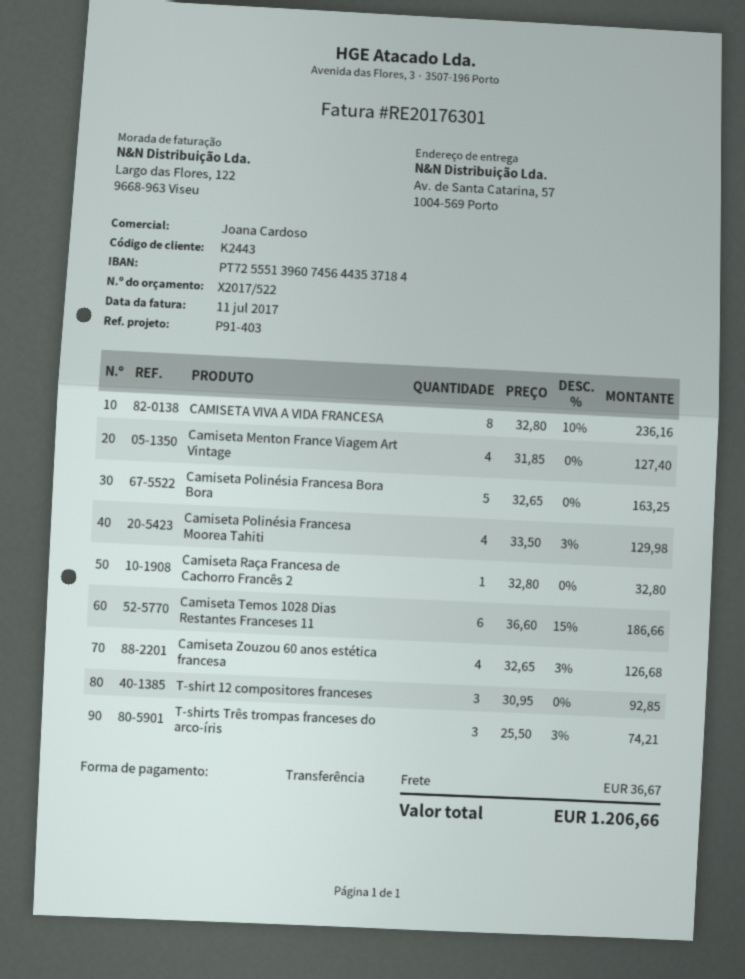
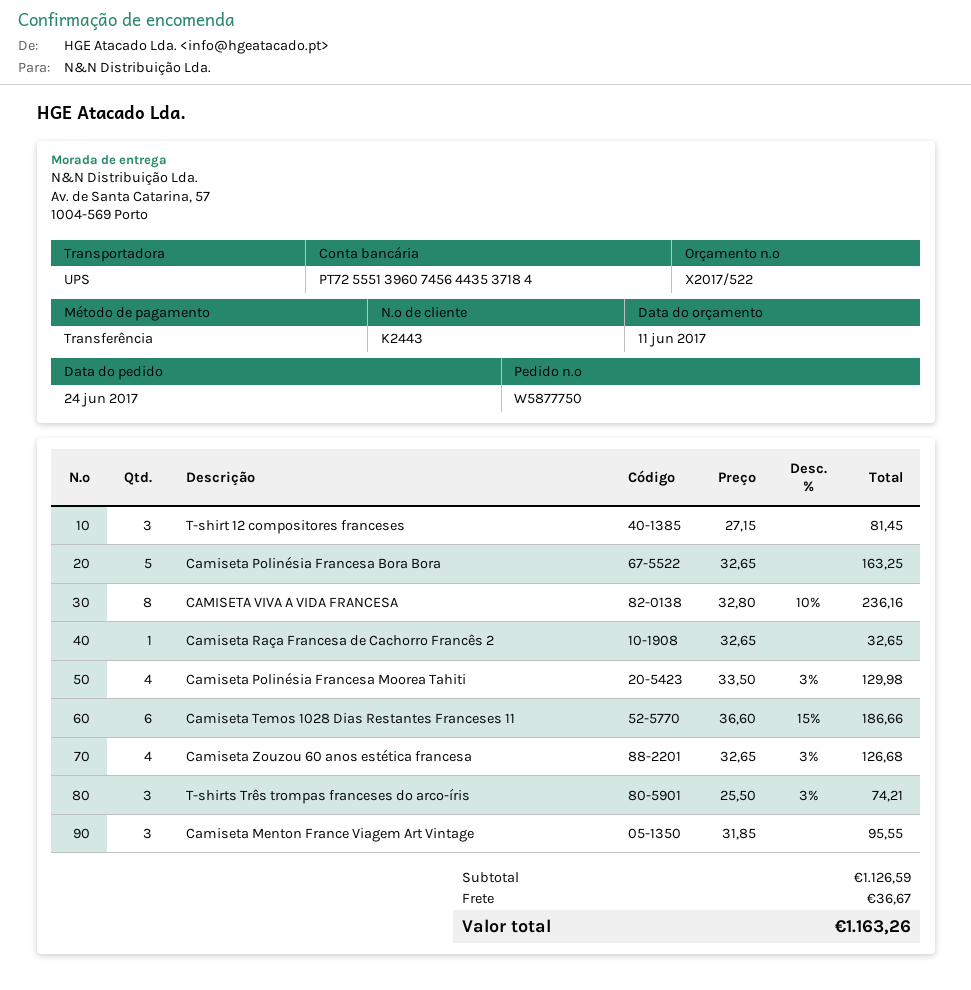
Camiseta Menton France Viagem Art Vintage: 4 x 31.85 = 127.40 -> 3 x 31.85 = 95.55
Camiseta Raça Francesa de Cachorro Francês 2: 1 x 32.80 = 32.80 -> 1 x 32.65 = 32.65
T-shirt 12 compositores franceses: 3 x 30.95 = 92.85 -> 3 x 27.15 = 81.45
total: 1206.66 -> 1163.26

